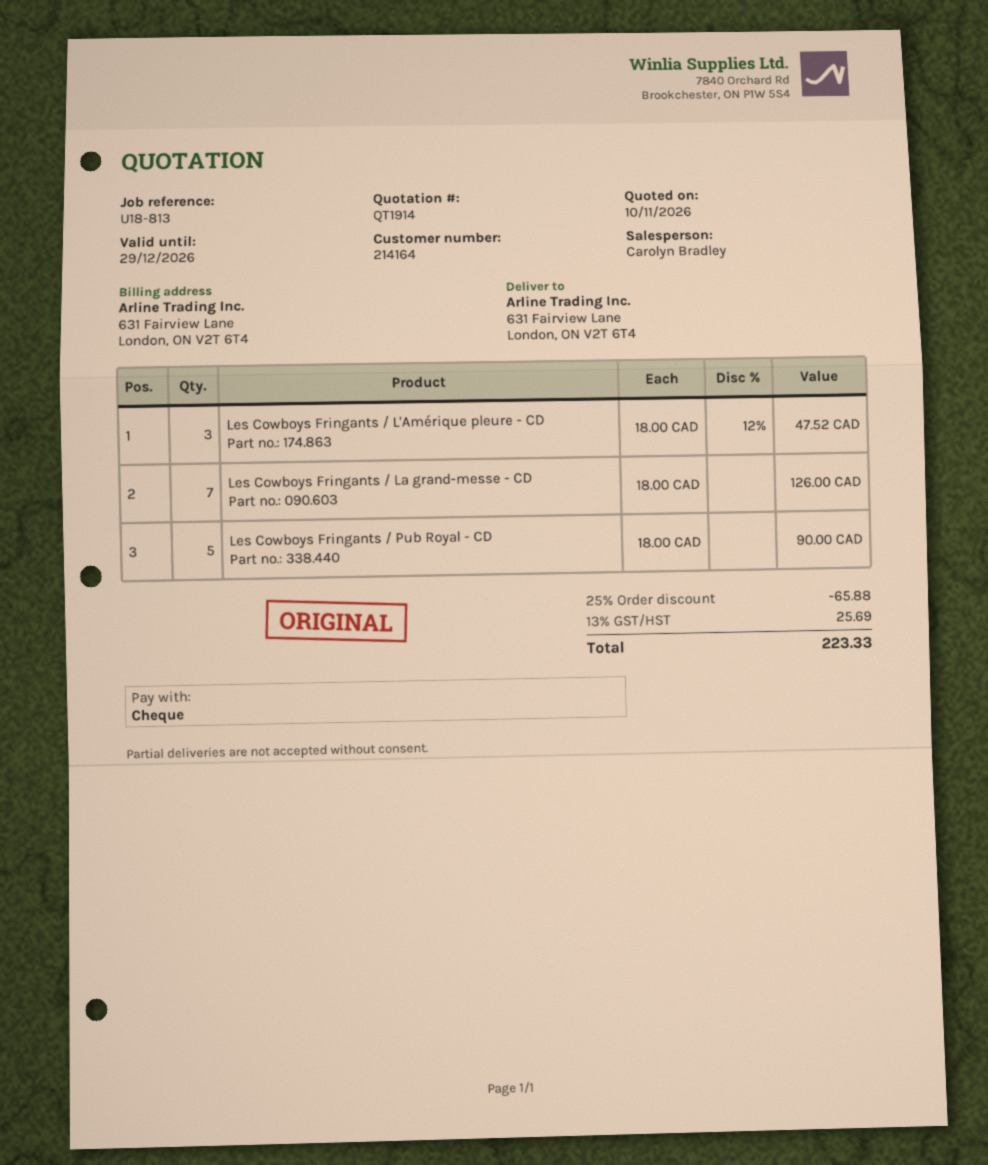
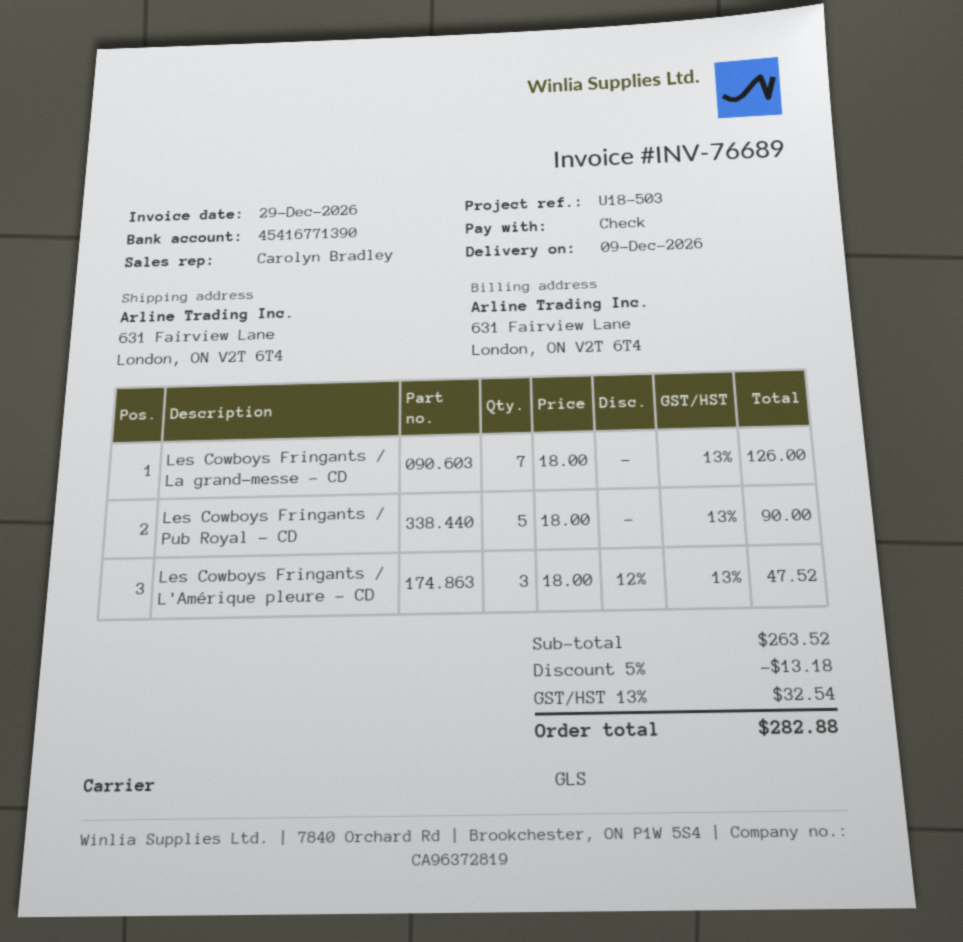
reference: U18-813 -> U18-503
discount: 25% = 65.88 -> 5% = 13.18
tax: 13% = 25.69 -> 13% = 32.54
total: 223.33 -> 282.88

